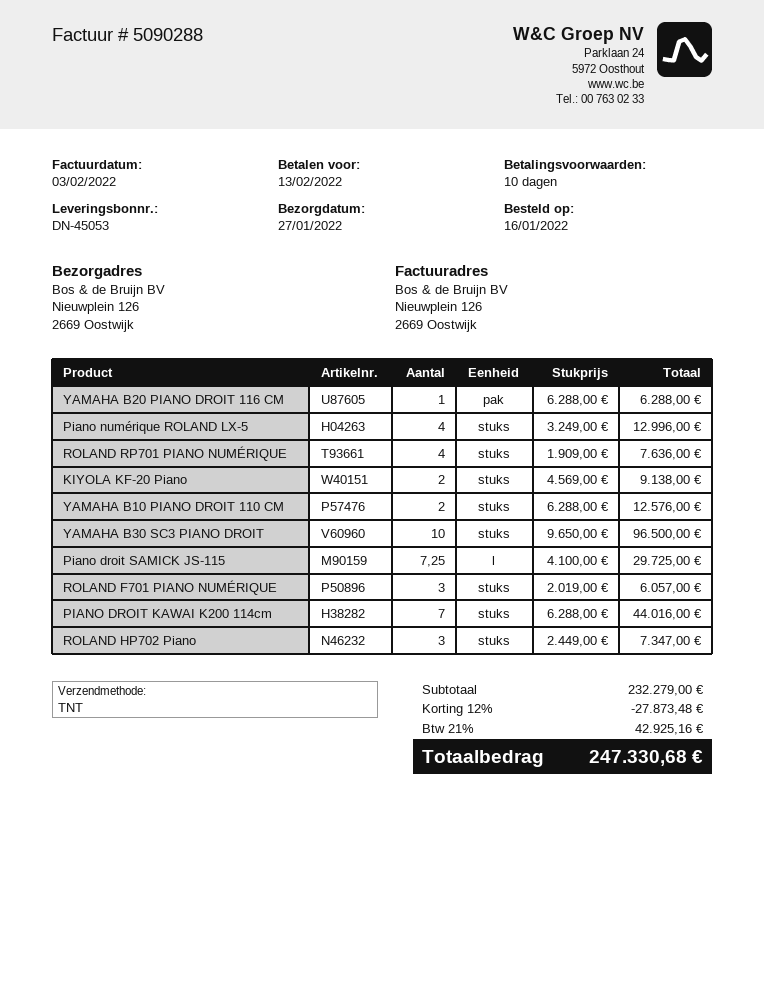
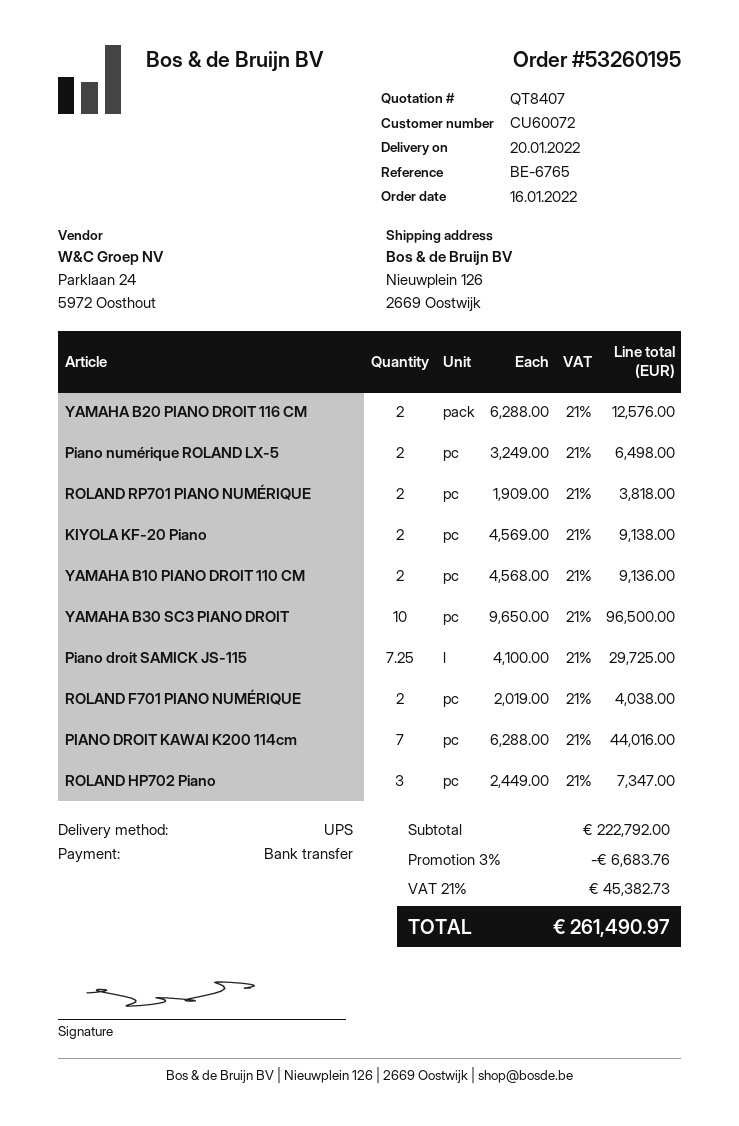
delivery date: 2022-01-27 -> 2022-01-20
shipping method: TNT -> UPS
YAMAHA B20 PIANO DROIT 116 CM: 1 x 6288.00 = 6288.00 -> 2 x 6288.00 = 12576.00
Piano numérique ROLAND LX-5: 4 x 3249.00 = 12996.00 -> 2 x 3249.00 = 6498.00
ROLAND RP701 PIANO NUMÉRIQUE: 4 x 1909.00 = 7636.00 -> 2 x 1909.00 = 3818.00
YAMAHA B10 PIANO DROIT 110 CM: 2 x 6288.00 = 12576.00 -> 2 x 4568.00 = 9136.00
ROLAND F701 PIANO NUMÉRIQUE: 3 x 2019.00 = 6057.00 -> 2 x 2019.00 = 4038.00
subtotal: 232279.00 -> 222792.00
discount: 12% = 27873.48 -> 3% = 6683.76
tax: 21% = 42925.16 -> 21% = 45382.73
total: 247330.68 -> 261490.97

